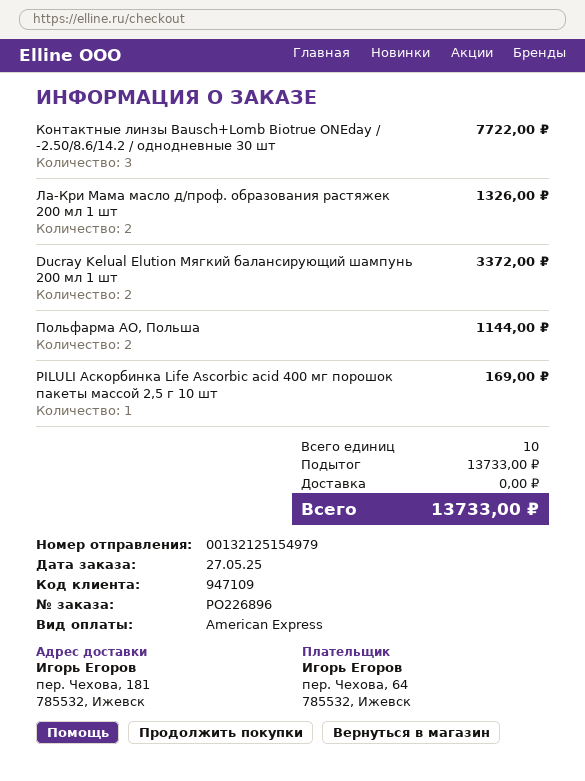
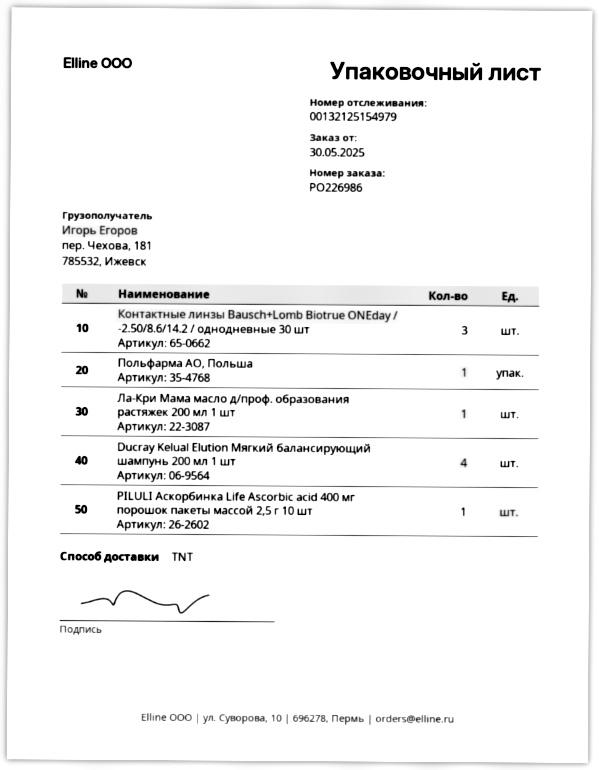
order number: PO226896 -> PO226986
order date: 2025-05-27 -> 2025-05-30
Ла-Кри Мама масло д/проф. образования растяжек 200 мл 1 шт: 2 -> 1
Ducray Kelual Elution Мягкий балансирующий шампунь 200 мл 1 шт: 2 -> 4
Польфарма АО, Польша: 2 -> 1

